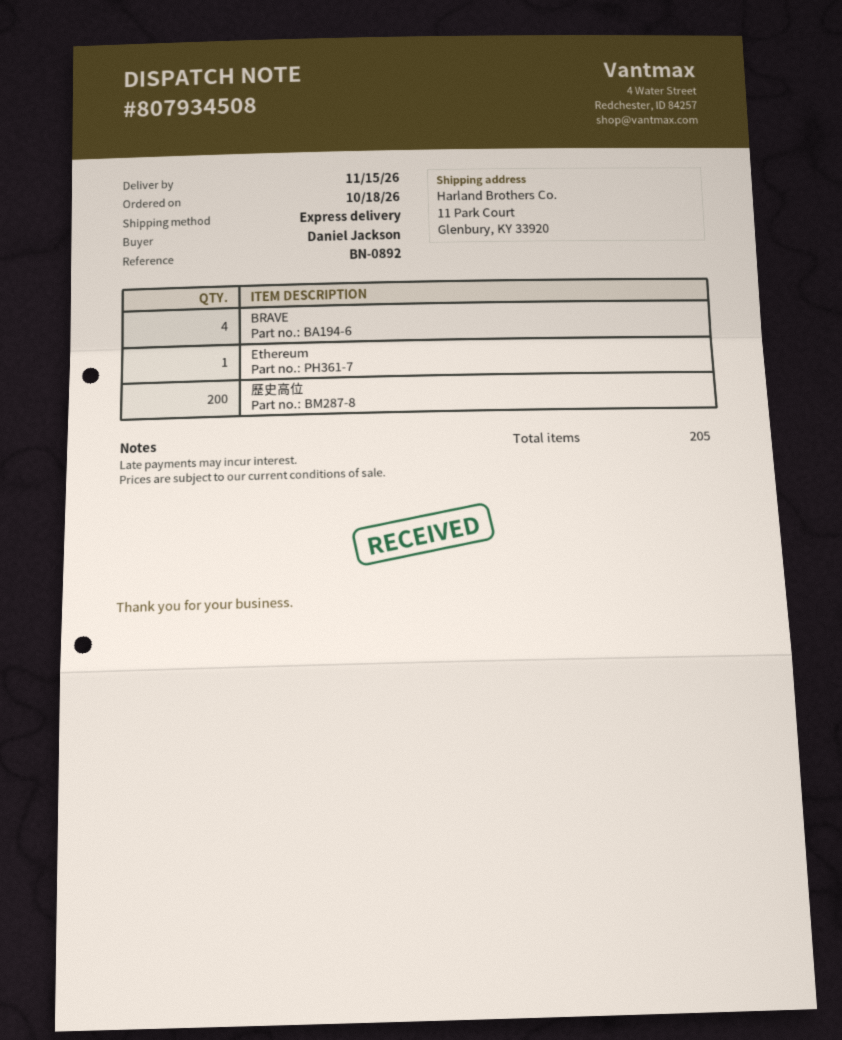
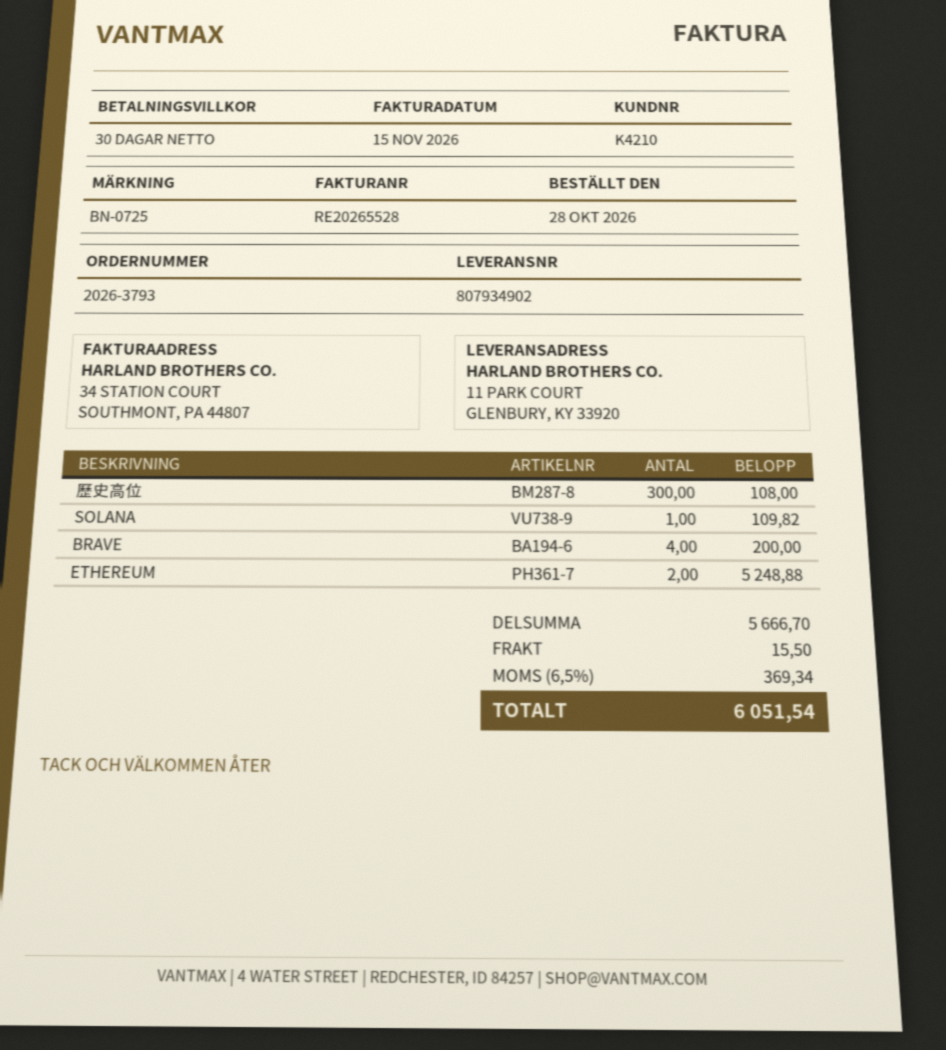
order date: 2026-10-18 -> 2026-10-28
delivery note number: 807934508 -> 807934902
reference: BN-0892 -> BN-0725
Ethereum: 1 -> 2
歷史高位: 200 -> 300
SOLANA: none -> 1

